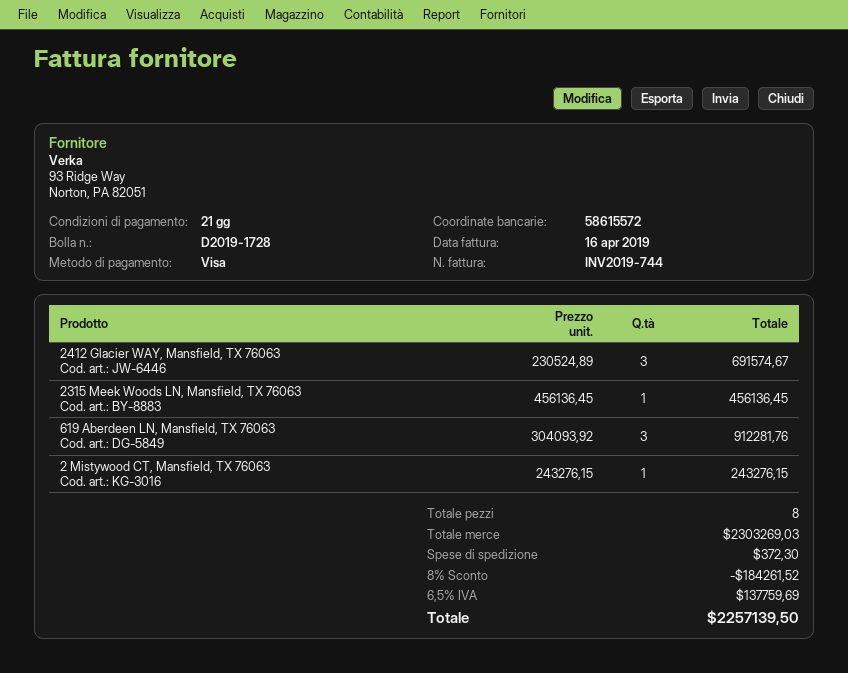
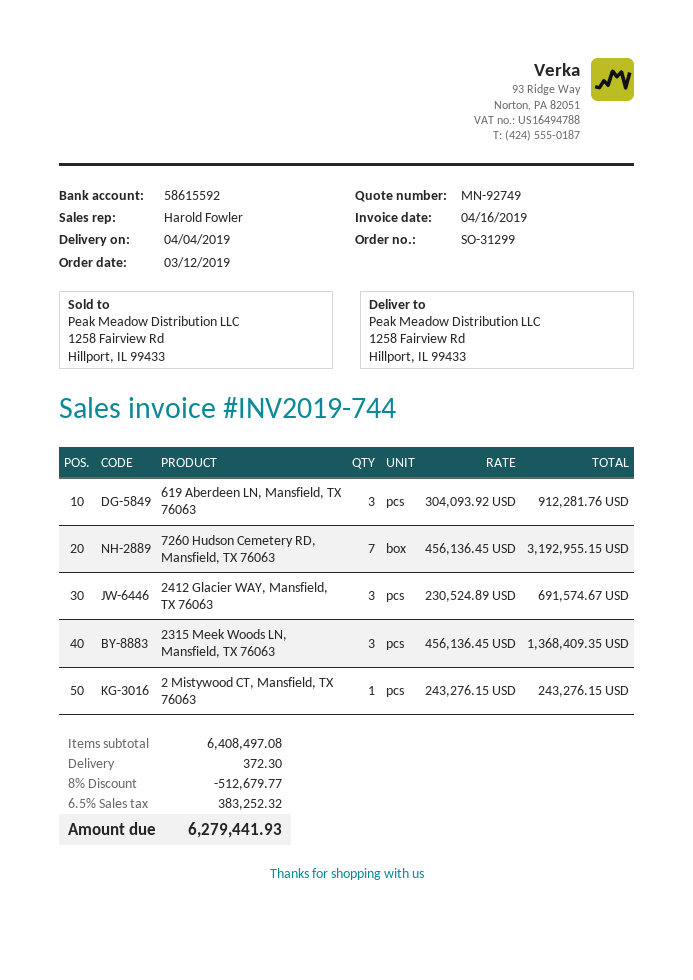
bank account: 58615572 -> 58615592
2315 Meek Woods LN, Mansfield, TX 76063: 1 x 456136.45 = 456136.45 -> 3 x 456136.45 = 1368409.35
7260 Hudson Cemetery RD, Mansfield, TX 76063: none -> 7 x 456136.45 = 3192955.15
subtotal: 2303269.03 -> 6408497.08
discount: 8% = 184261.52 -> 8% = 512679.77
tax: 6.5% = 137759.69 -> 6.5% = 383252.32
total: 2257139.50 -> 6279441.93

